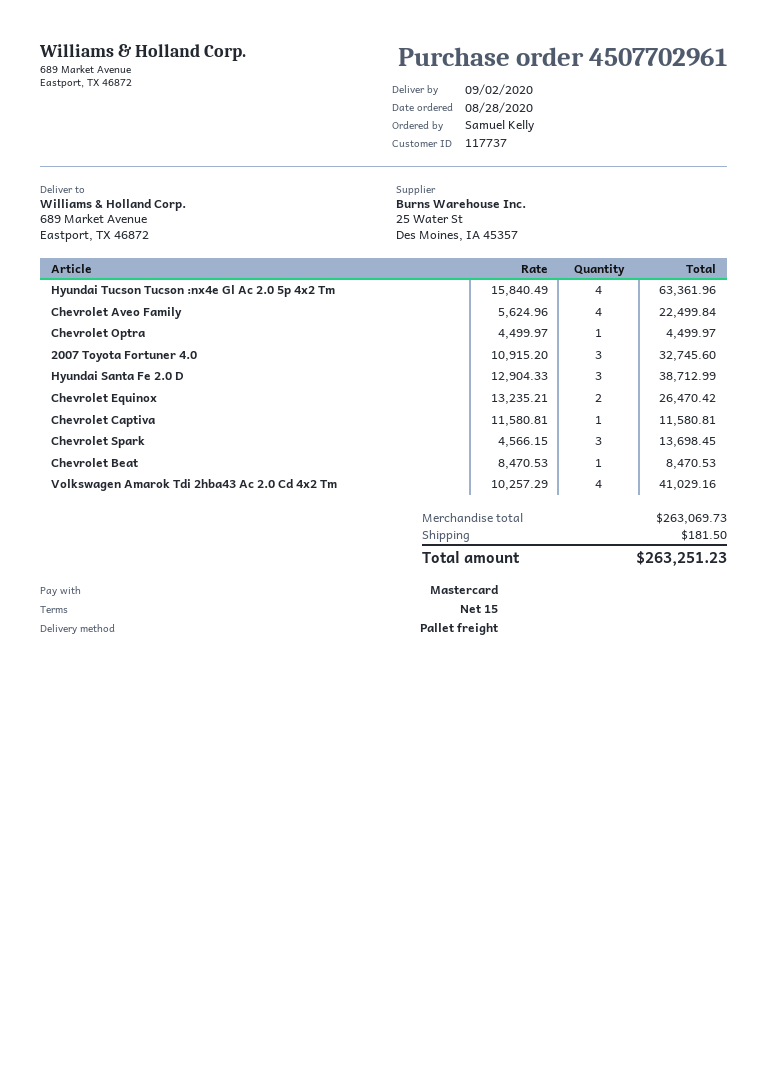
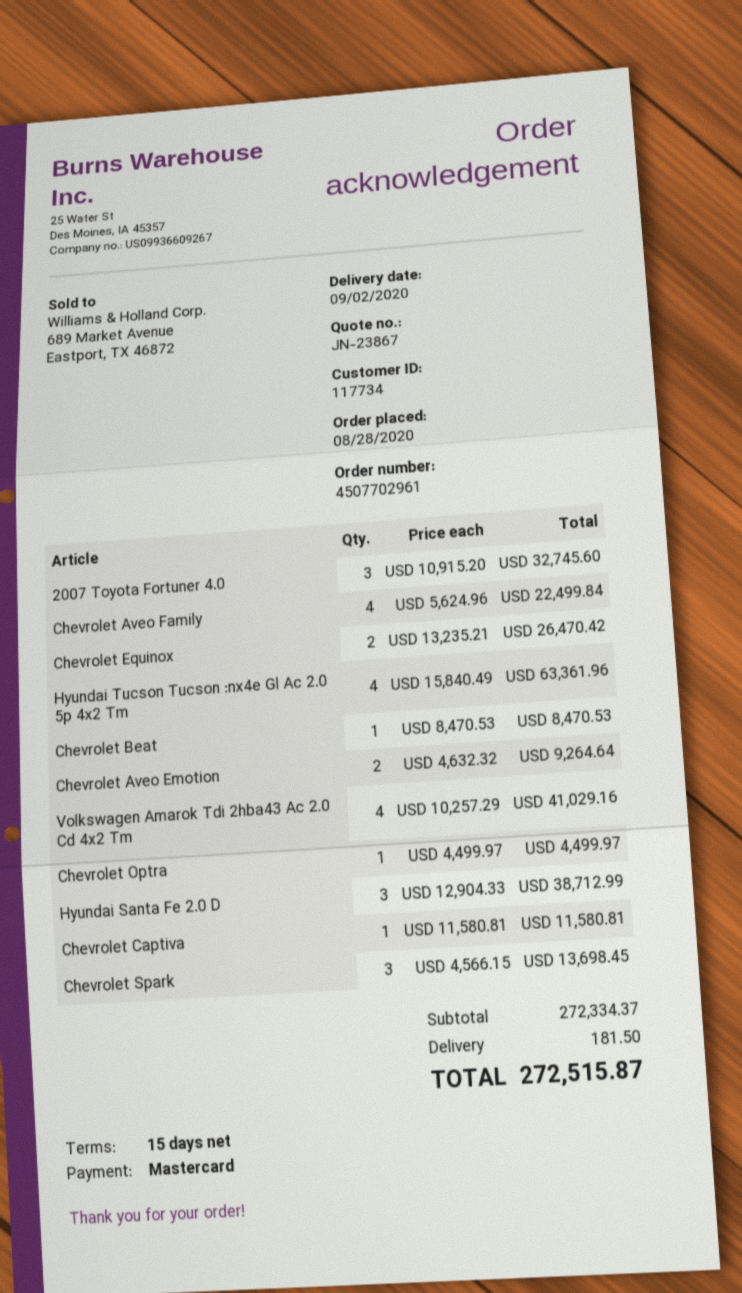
customer number: 117737 -> 117734
Chevrolet Aveo Emotion: none -> 2 x 4632.32 = 9264.64
subtotal: 263069.73 -> 272334.37
total: 263251.23 -> 272515.87

